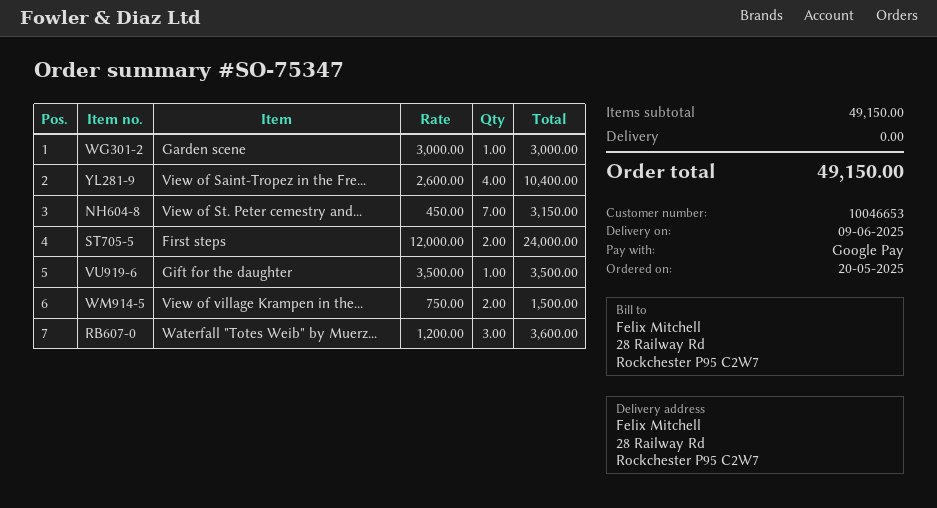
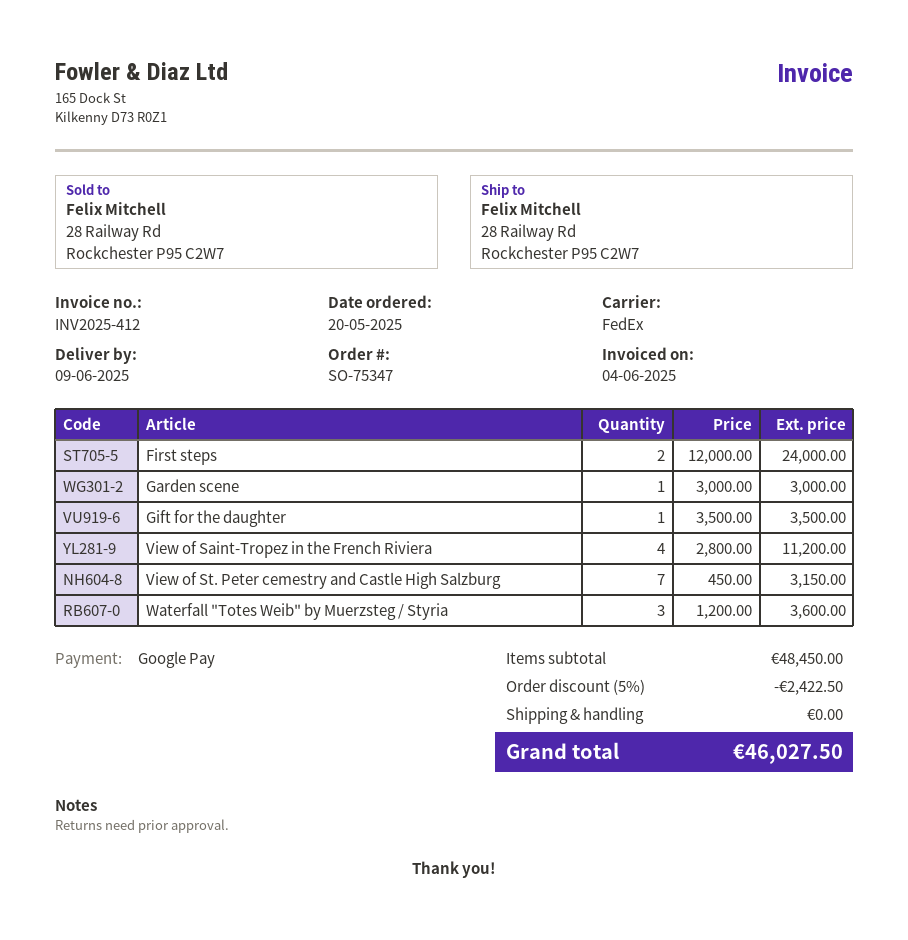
View of Saint-Tropez in the Fre...: 4 x 2600.00 = 10400.00 -> 4 x 2800.00 = 11200.00
View of village Krampen in the...: 2 x 750.00 = 1500.00 -> none
subtotal: 49150.00 -> 48450.00
discount: none -> 5% = 2422.50
total: 49150.00 -> 46027.50

